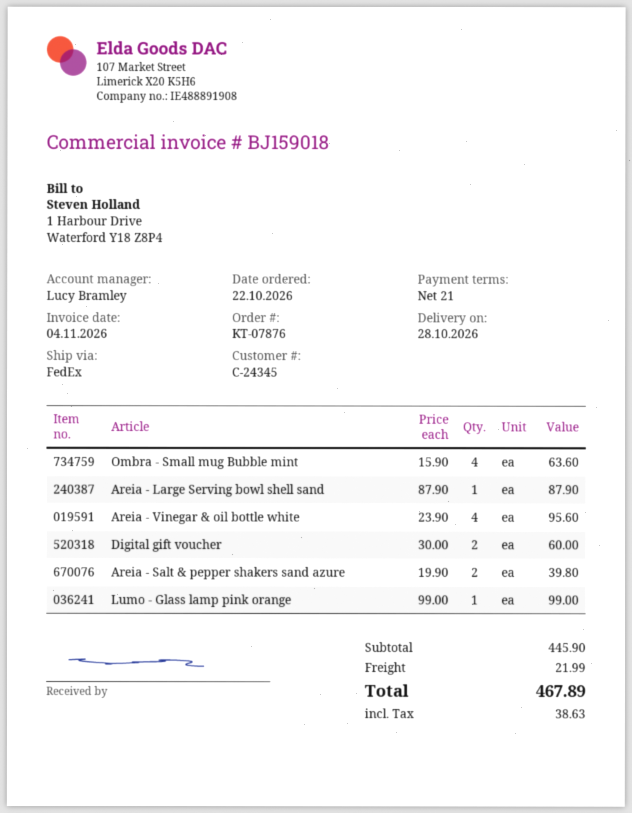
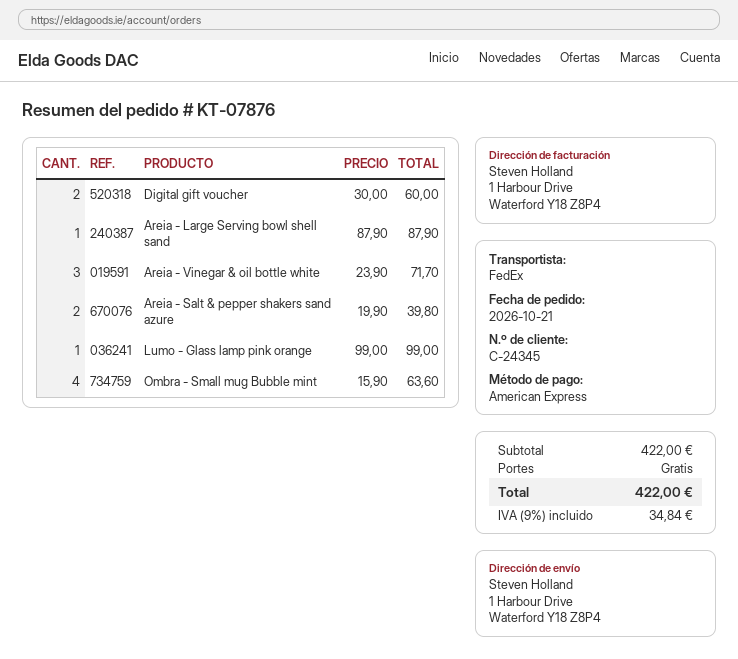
order date: 2026-10-22 -> 2026-10-21
Areia - Vinegar & oil bottle white: 4 x 23.90 = 95.60 -> 3 x 23.90 = 71.70
subtotal: 445.90 -> 422.00
shipping: 21.99 -> 0.00
tax: 38.63 -> 34.84
total: 467.89 -> 422.00

